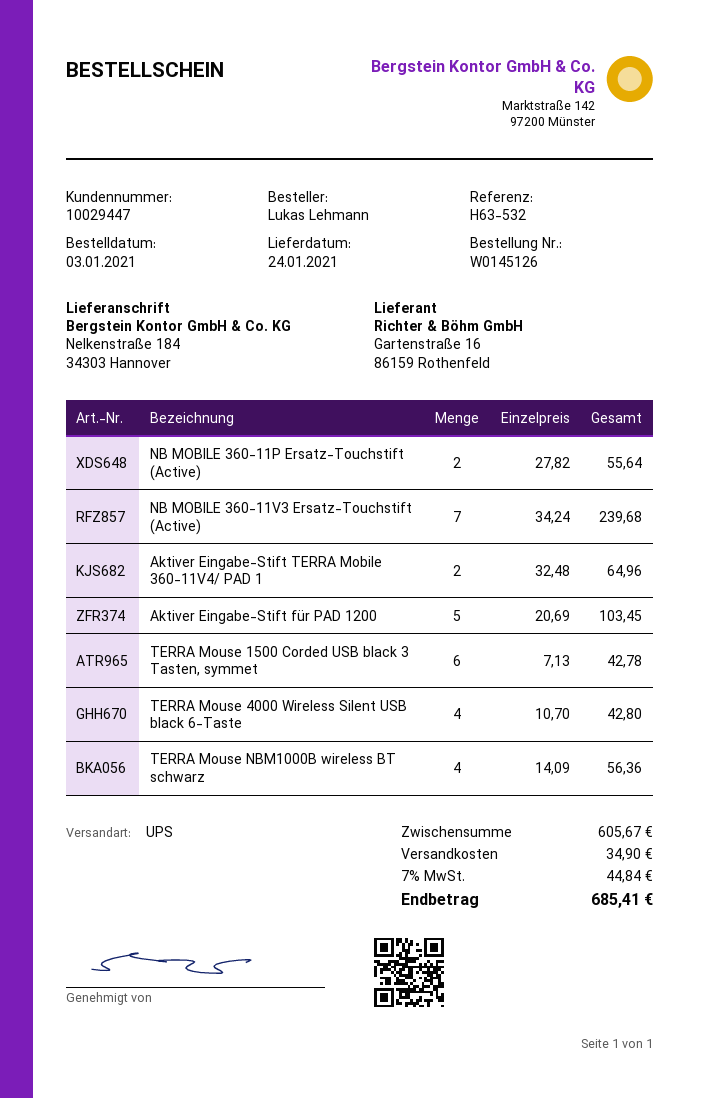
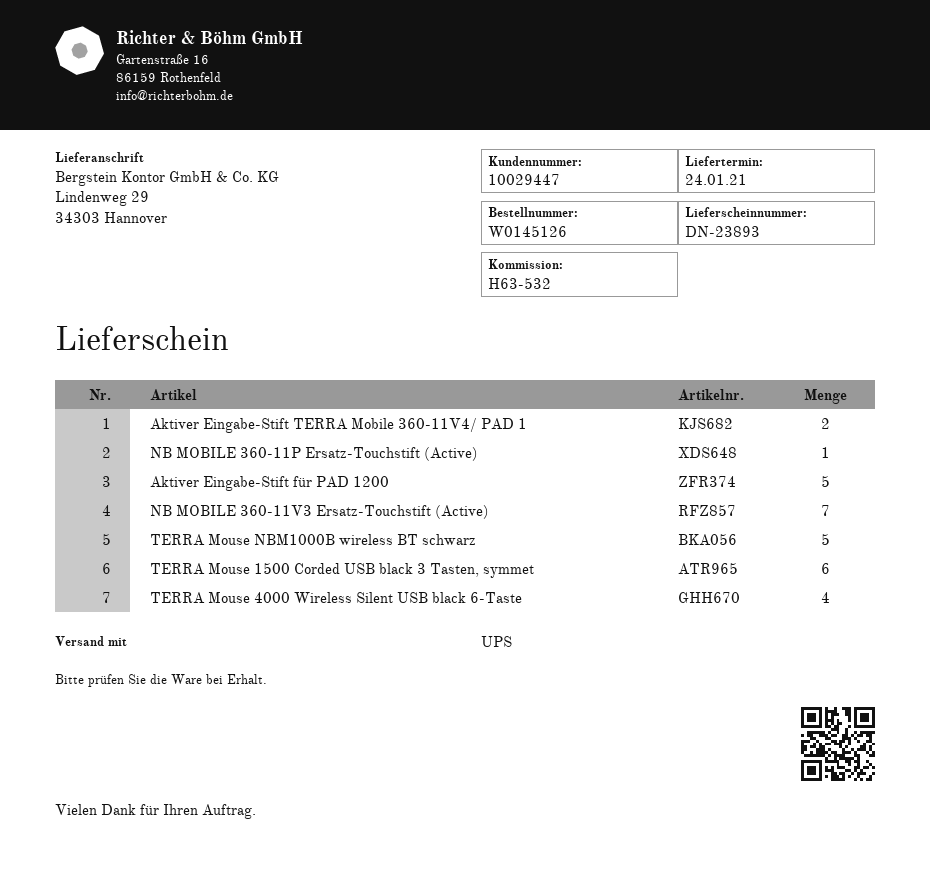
ship to: Nelkenstraße 184, 34303 Hannover -> Lindenweg 29, 34303 Hannover
NB MOBILE 360-11P Ersatz-Touchstift (Active): 2 -> 1
TERRA Mouse NBM1000B wireless BT schwarz: 4 -> 5

